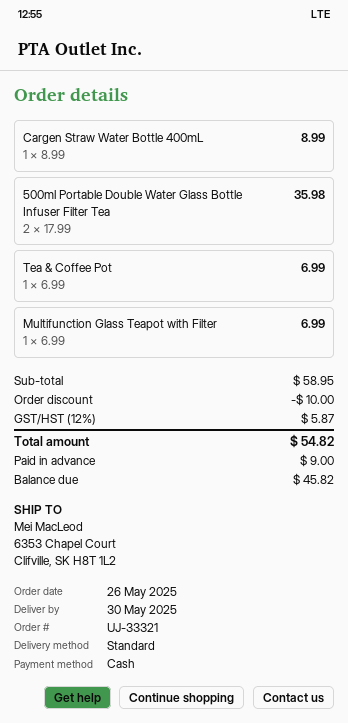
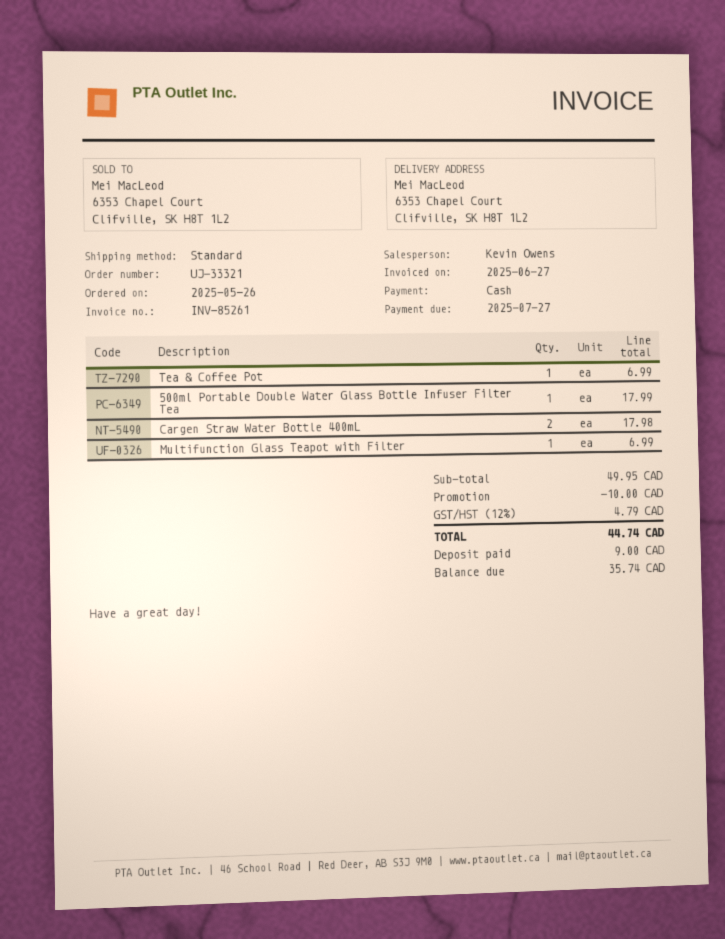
Cargen Straw Water Bottle 400mL: 1 for 8.99 -> 2 for 17.98
500ml Portable Double Water Glass Bottle Infuser Filter Tea: 2 for 35.98 -> 1 for 17.99
subtotal: 58.95 -> 49.95
tax: 12% = 5.87 -> 12% = 4.79
total: 54.82 -> 44.74
balance: 45.82 -> 35.74

